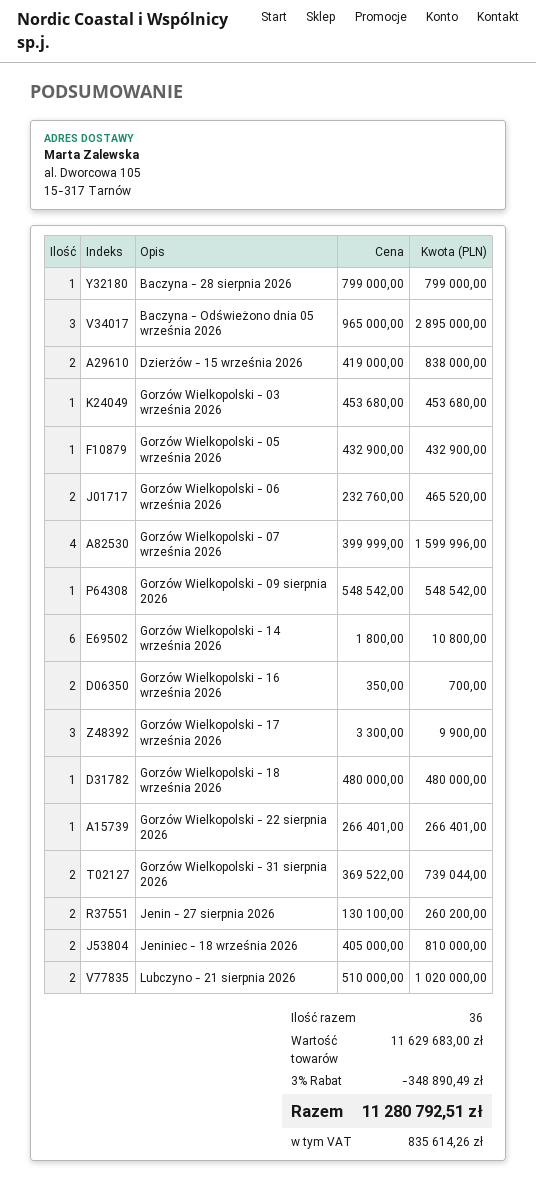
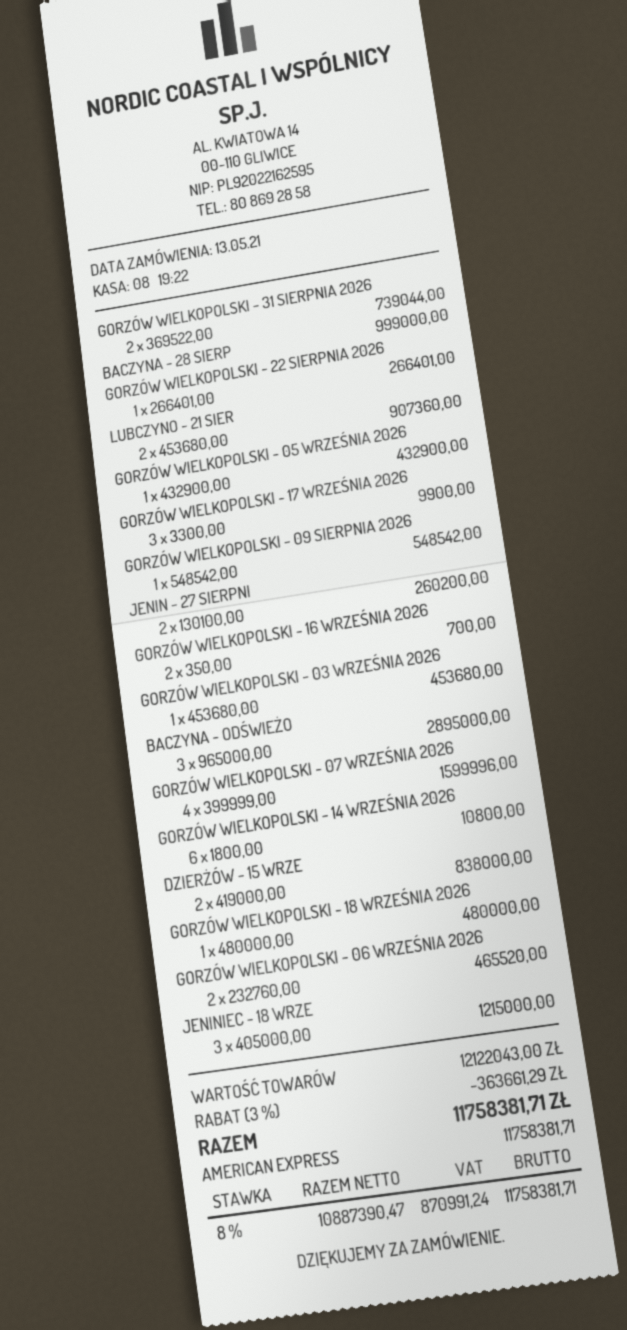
Baczyna - 28 sierpnia 2026: 1 x 799000.00 = 799000.00 -> 1 x 999000.00 = 999000.00
Jeniniec - 18 września 2026: 2 x 405000.00 = 810000.00 -> 3 x 405000.00 = 1215000.00
Lubczyno - 21 sierpnia 2026: 2 x 510000.00 = 1020000.00 -> 2 x 453680.00 = 907360.00
subtotal: 11629683.00 -> 12122043.00
discount: 3% = 348890.49 -> 3% = 363661.29
tax: 835614.26 -> 870991.24
total: 11280792.51 -> 11758381.71

